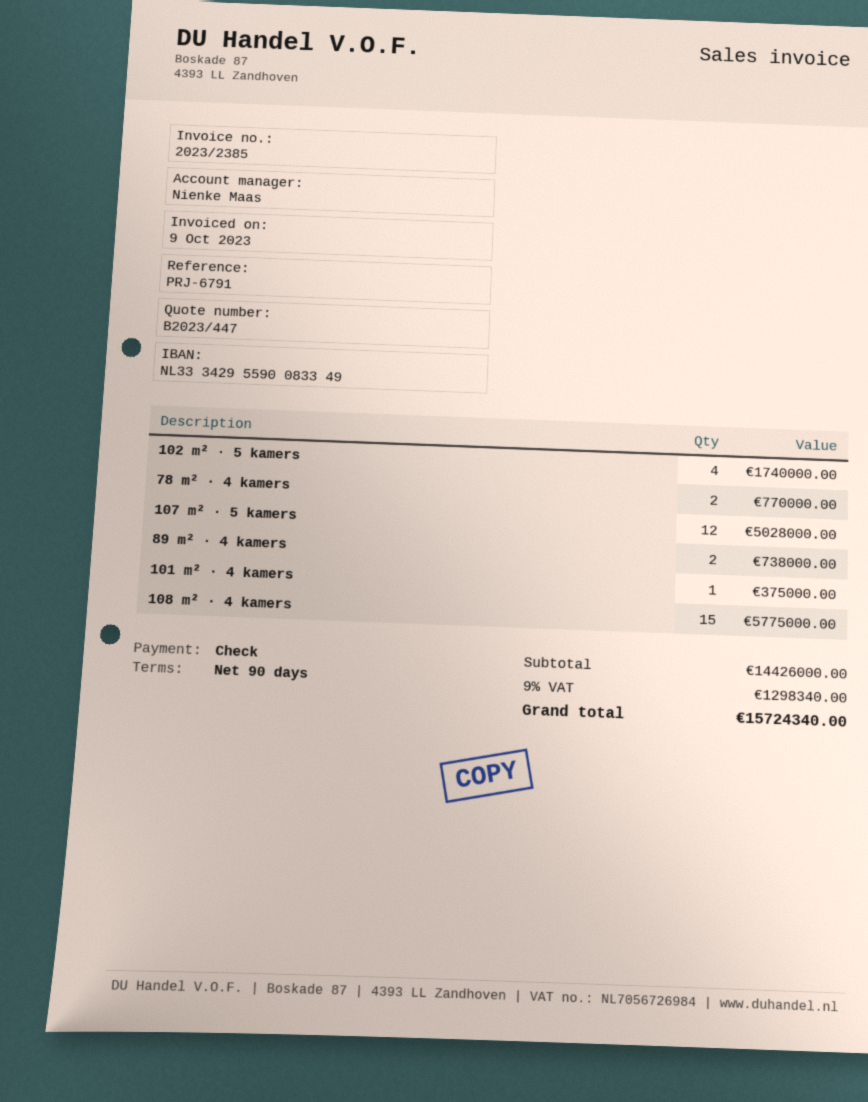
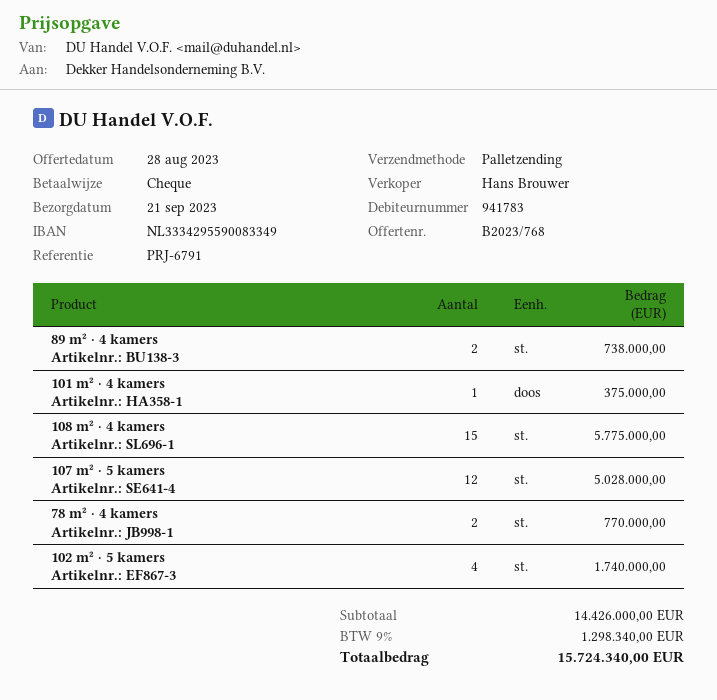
quote number: B2023/447 -> B2023/768
sales rep: Nienke Maas -> Hans Brouwer

